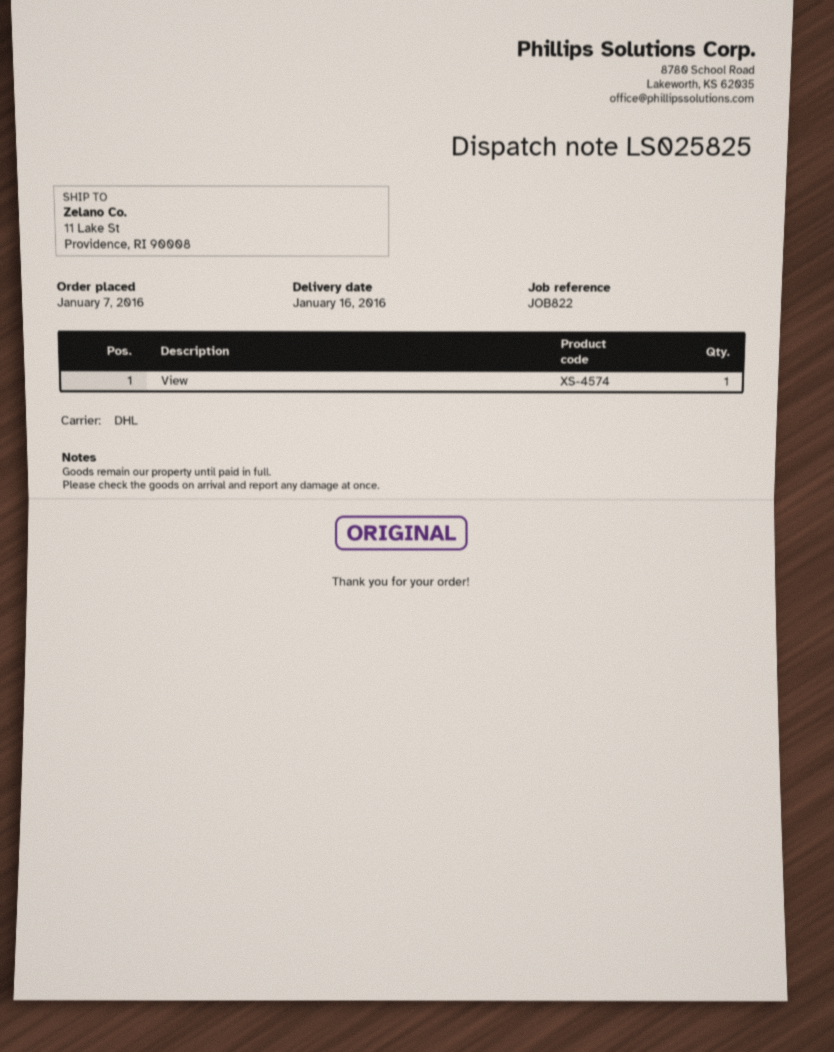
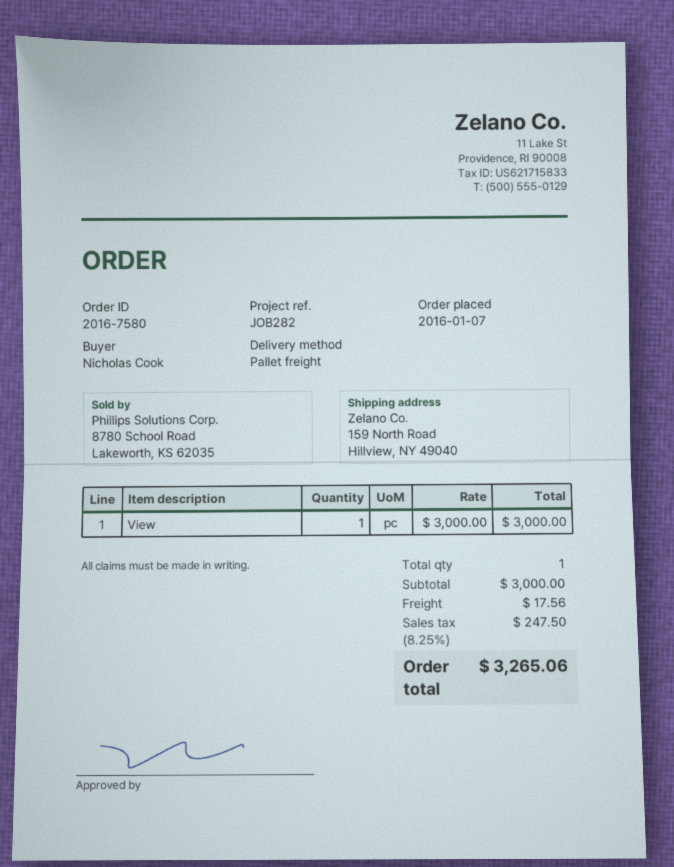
reference: JOB822 -> JOB282
shipping method: DHL -> pallet freight
ship to: 11 Lake St, Providence, RI 90008 -> 159 North Road, Hillview, NY 49040

